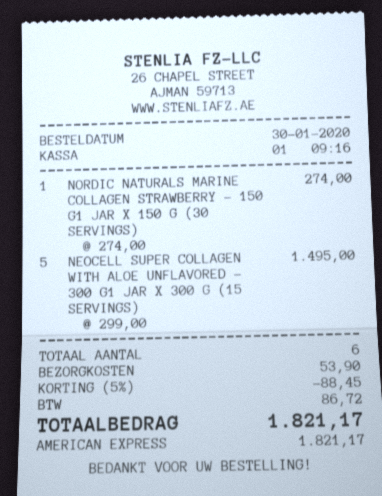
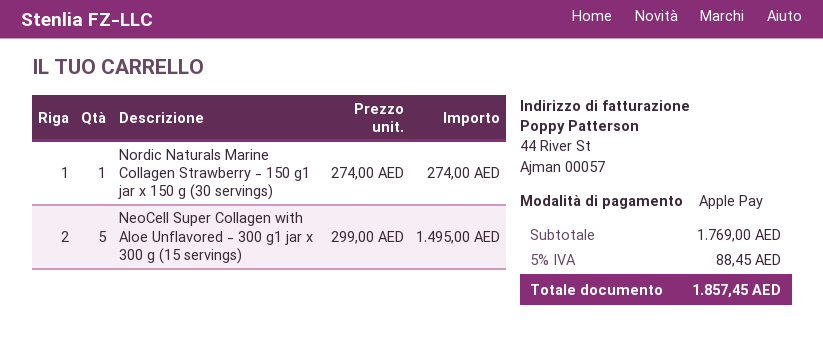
payment method: American Express -> Apple Pay
discount: 5% = 88.45 -> none
shipping: 53.90 -> none
tax: 86.72 -> 88.45
total: 1821.17 -> 1857.45

